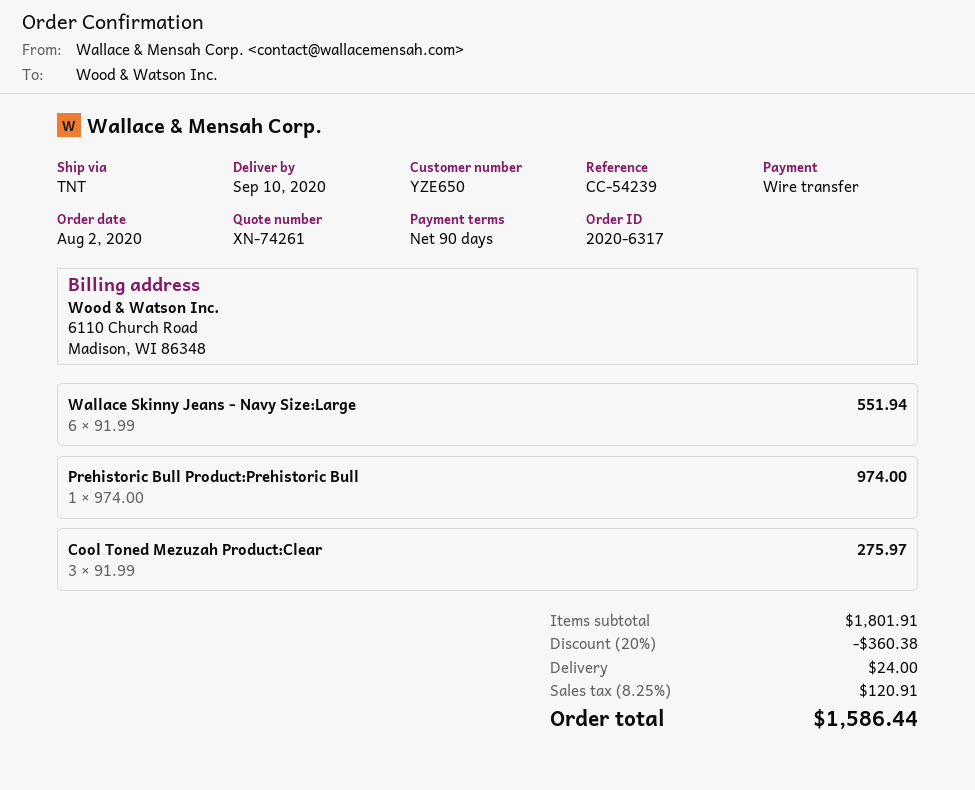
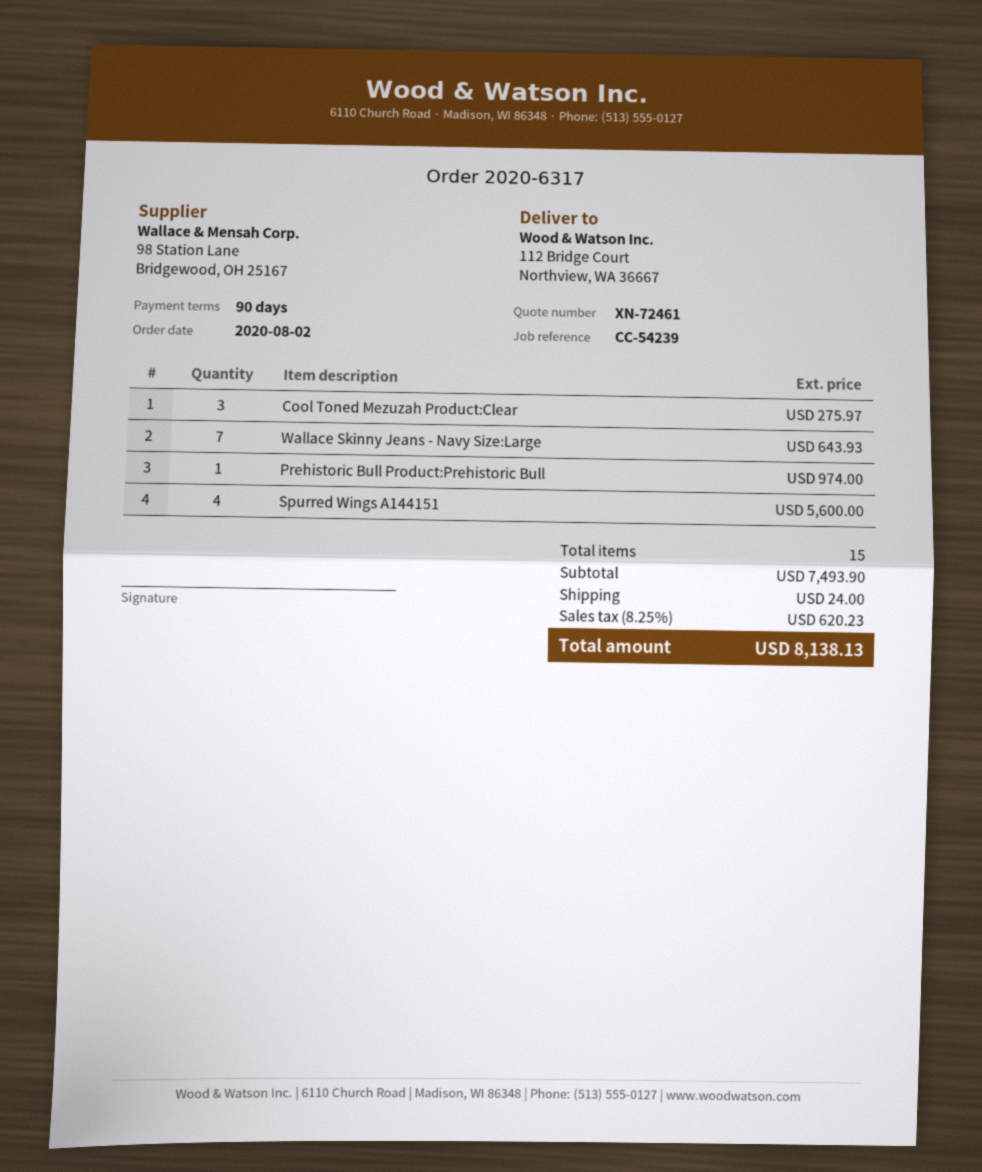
quote number: XN-74261 -> XN-72461
Wallace Skinny Jeans - Navy Size:Large: 6 for 551.94 -> 7 for 643.93
Spurred Wings A144151: none -> 4 for 5600.00
subtotal: 1801.91 -> 7493.90
discount: 20% = 360.38 -> none
tax: 8.25% = 120.91 -> 8.25% = 620.23
total: 1586.44 -> 8138.13

